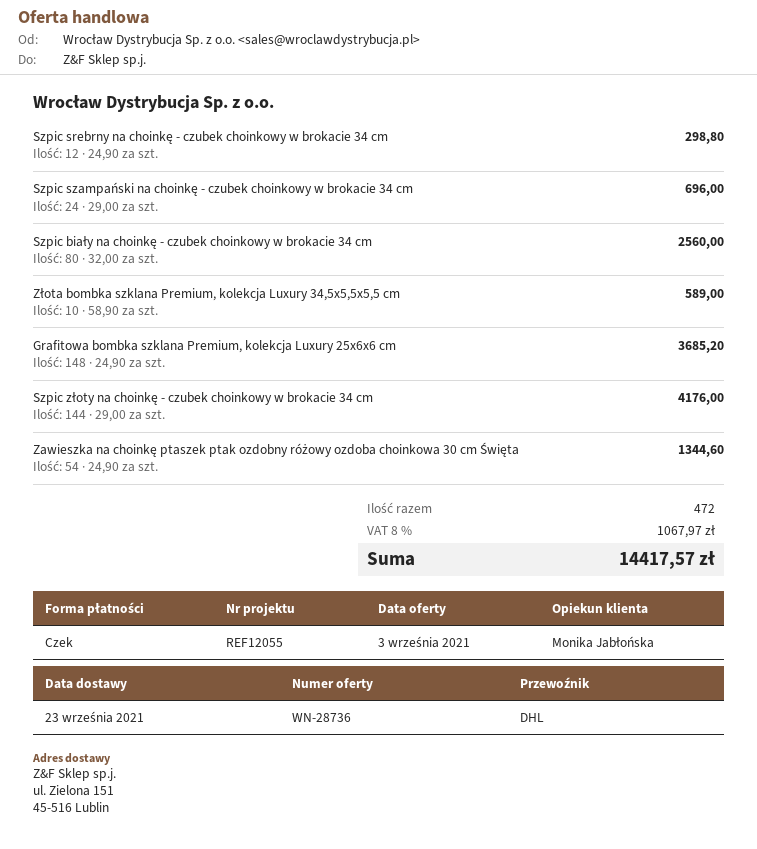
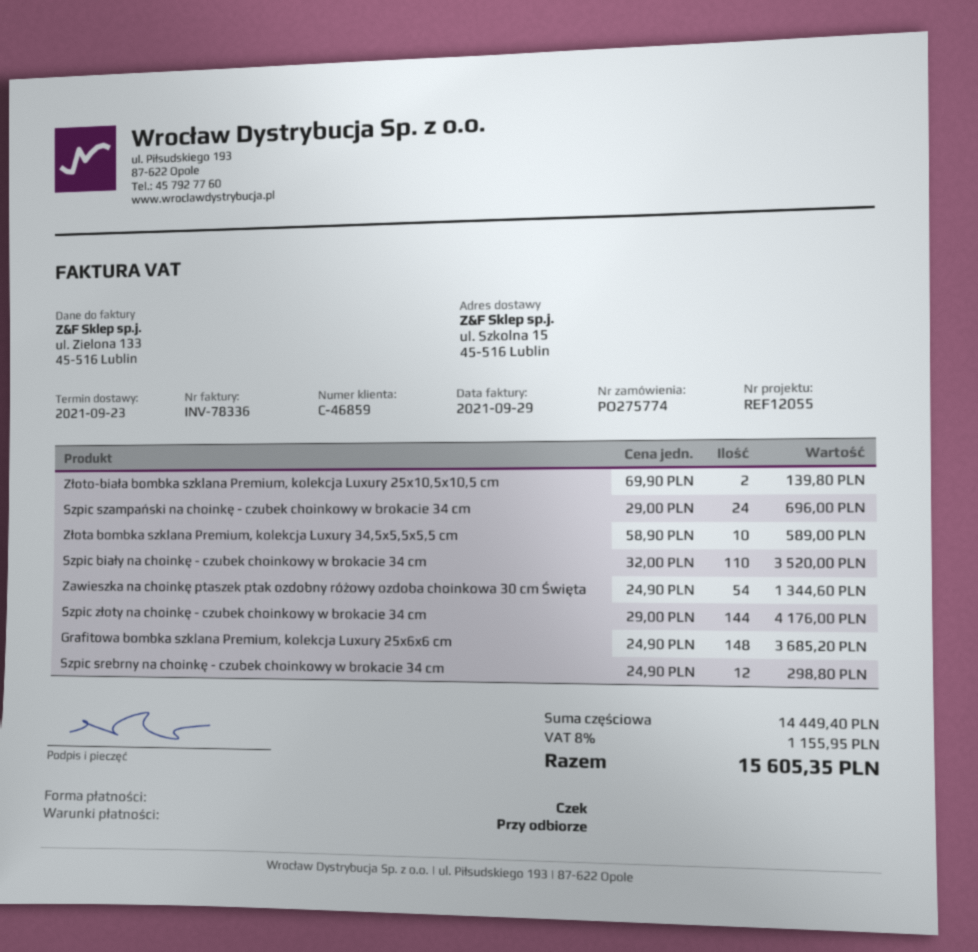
ship to: ul. Zielona 151, 45-516 Lublin -> ul. Szkolna 15, 45-516 Lublin
Szpic biały na choinkę - czubek choinkowy w brokacie 34 cm: 80 x 32.00 = 2560.00 -> 110 x 32.00 = 3520.00
Złoto-biała bombka szklana Premium, kolekcja Luxury 25x10,5x10,5 cm: none -> 2 x 69.90 = 139.80
tax: 8% = 1067.97 -> 8% = 1155.95
total: 14417.57 -> 15605.35

